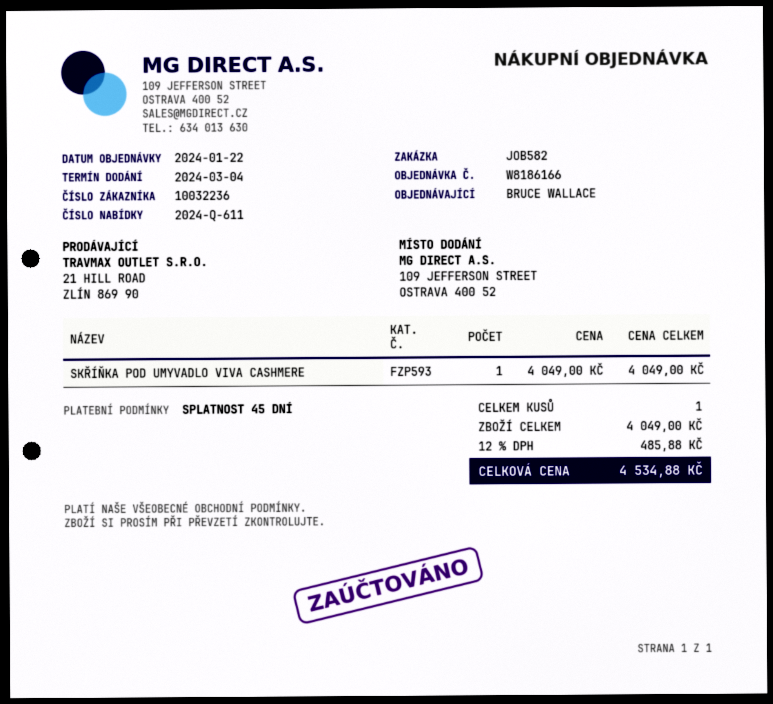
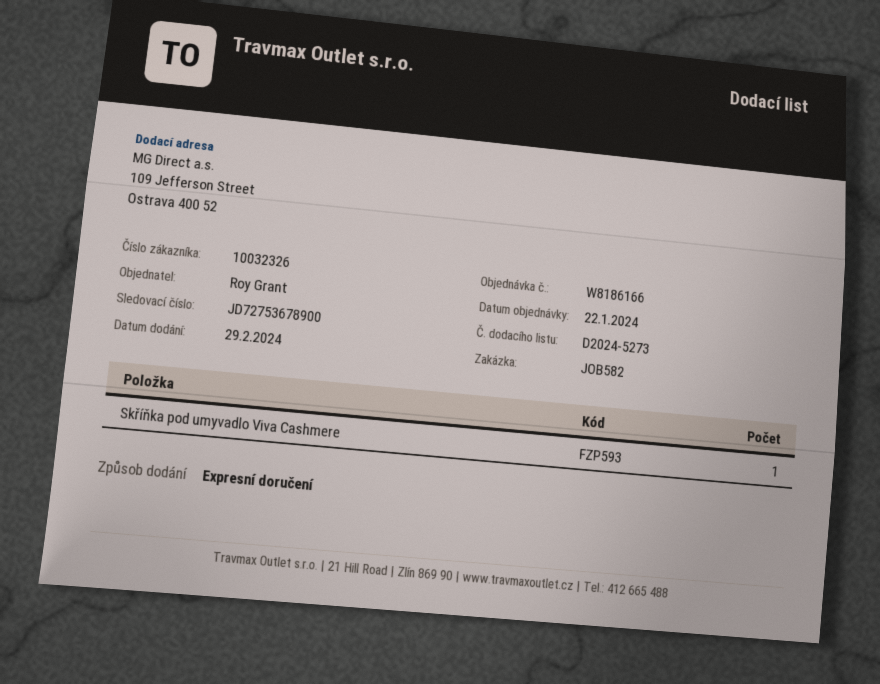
delivery date: 2024-03-04 -> 2024-02-29
customer number: 10032236 -> 10032326
ordered by: BRUCE WALLACE -> Roy Grant

